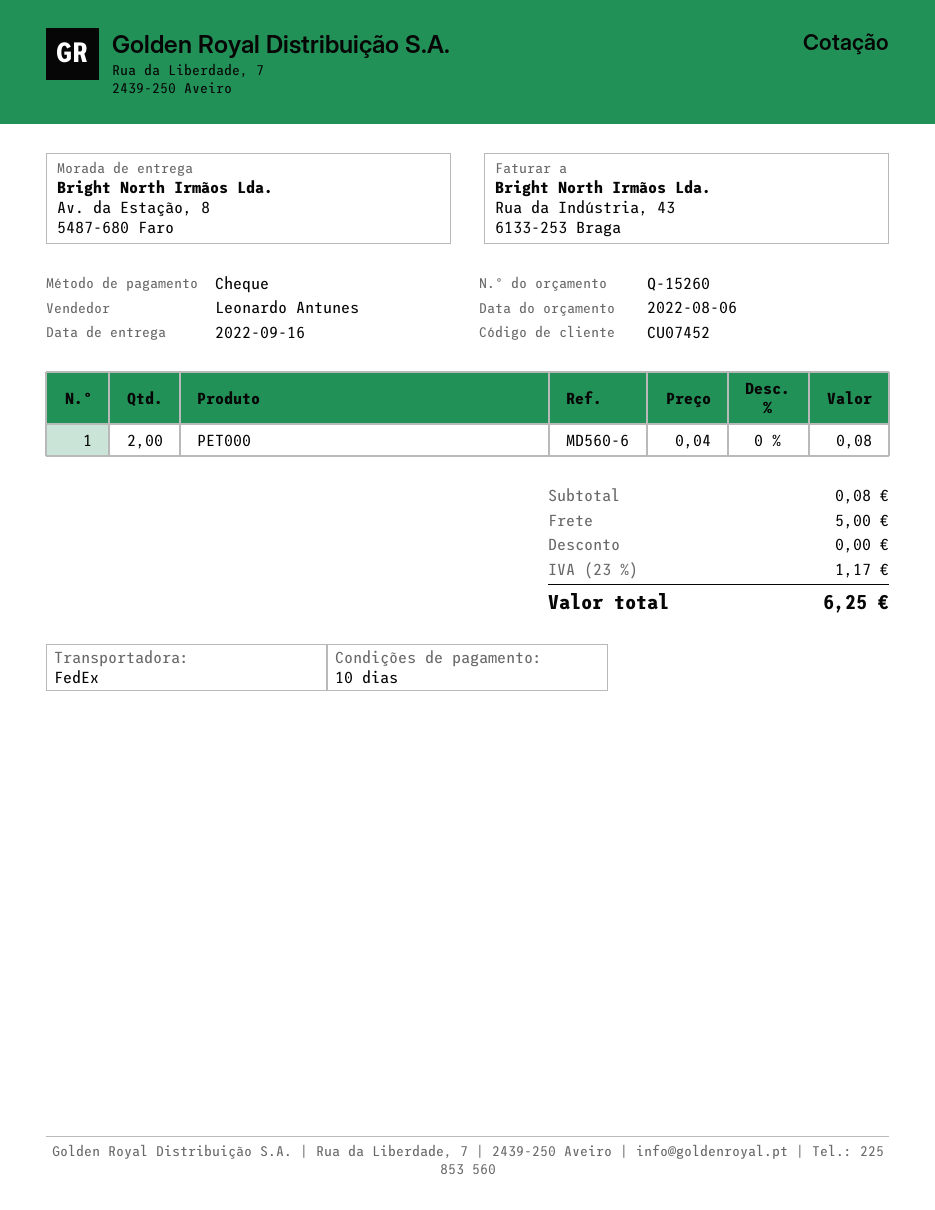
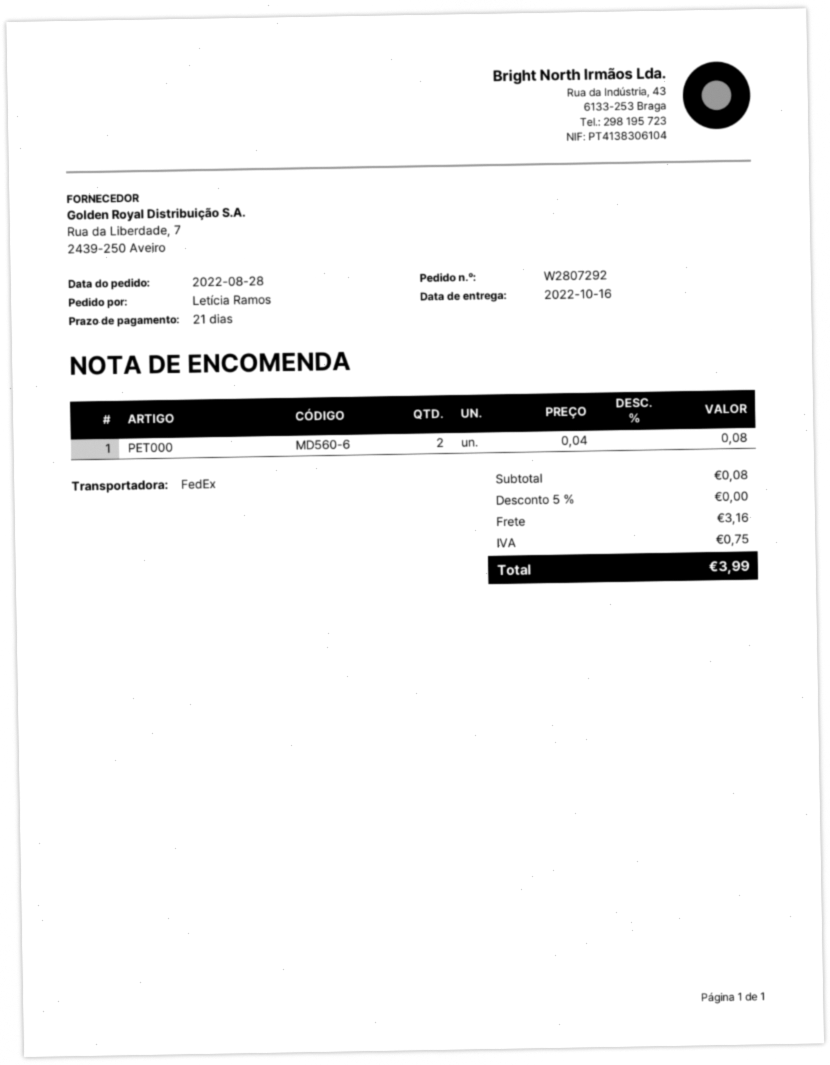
delivery date: 2022-09-16 -> 2022-10-16
payment terms: 10 days -> 21 days
shipping: 5.00 -> 3.16
tax: 1.17 -> 0.75
total: 6.25 -> 3.99

